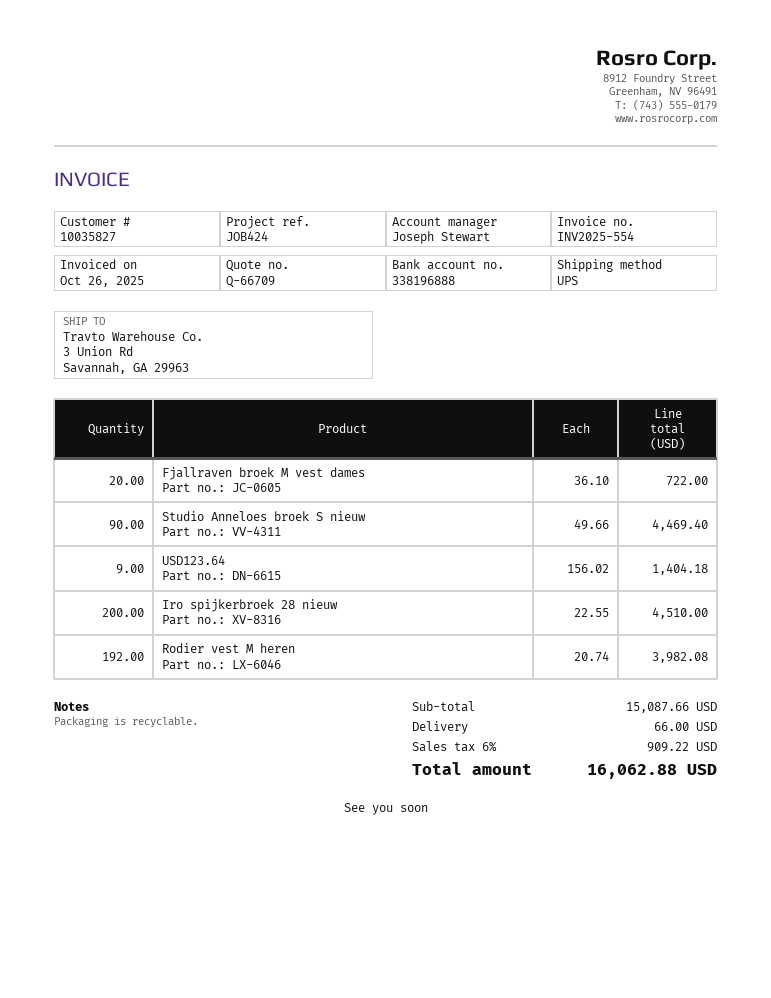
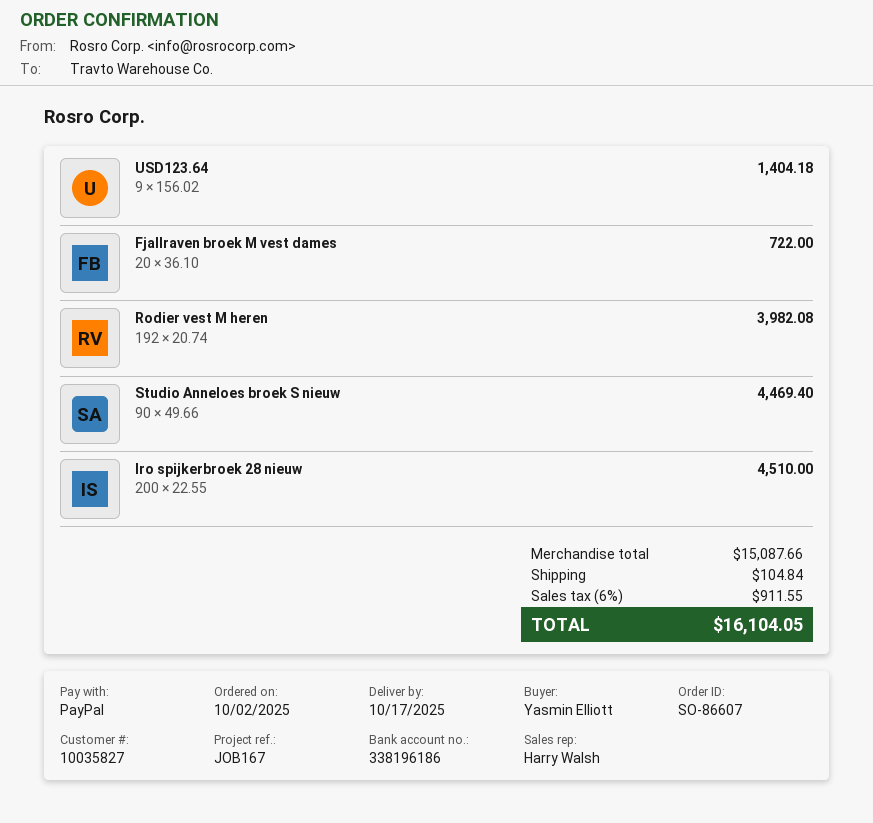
reference: JOB424 -> JOB167
sales rep: Joseph Stewart -> Harry Walsh
bank account: 338196888 -> 338196186
shipping: 66.00 -> 104.84
tax: 6% = 909.22 -> 6% = 911.55
total: 16062.88 -> 16104.05

